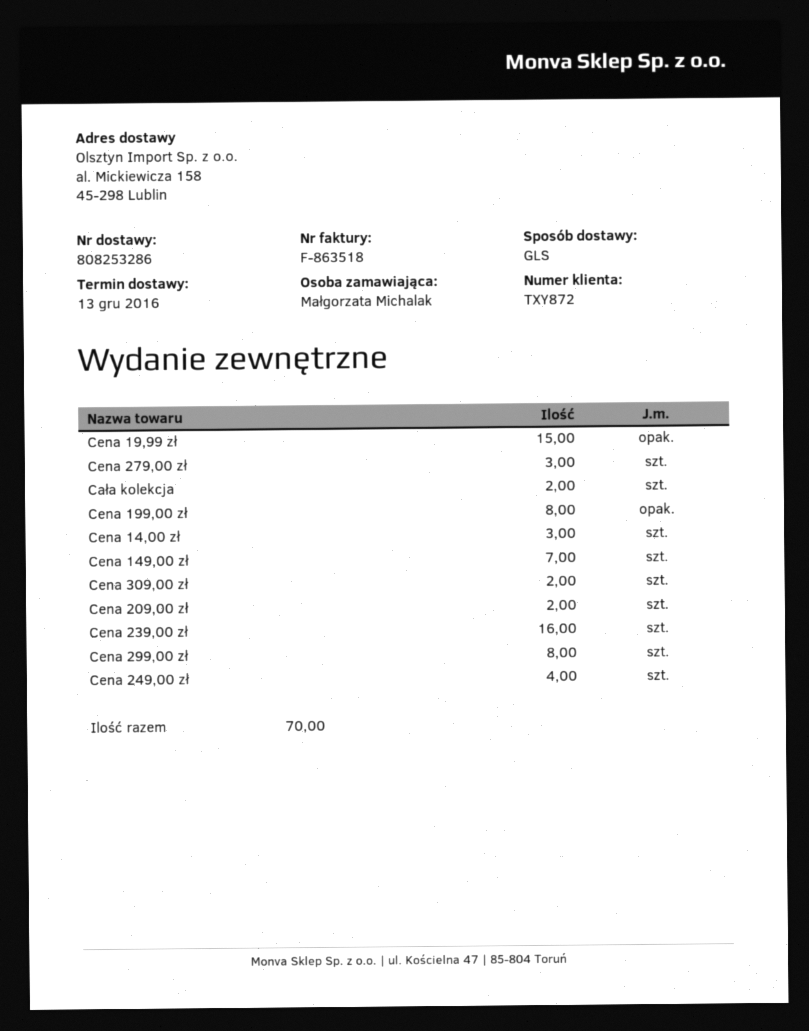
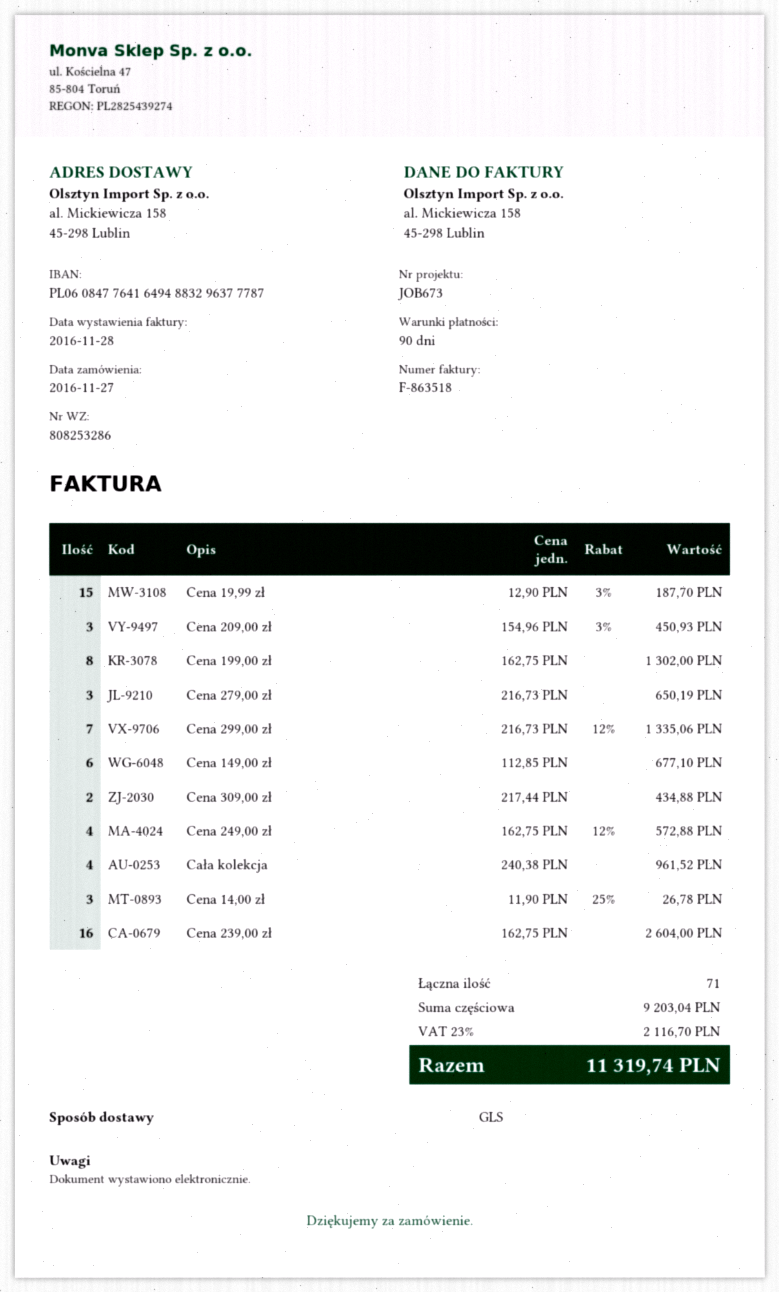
Cała kolekcja: 2 -> 4
Cena 149,00 zł: 7 -> 6
Cena 209,00 zł: 2 -> 3
Cena 299,00 zł: 8 -> 7
total quantity: 70 -> 71

